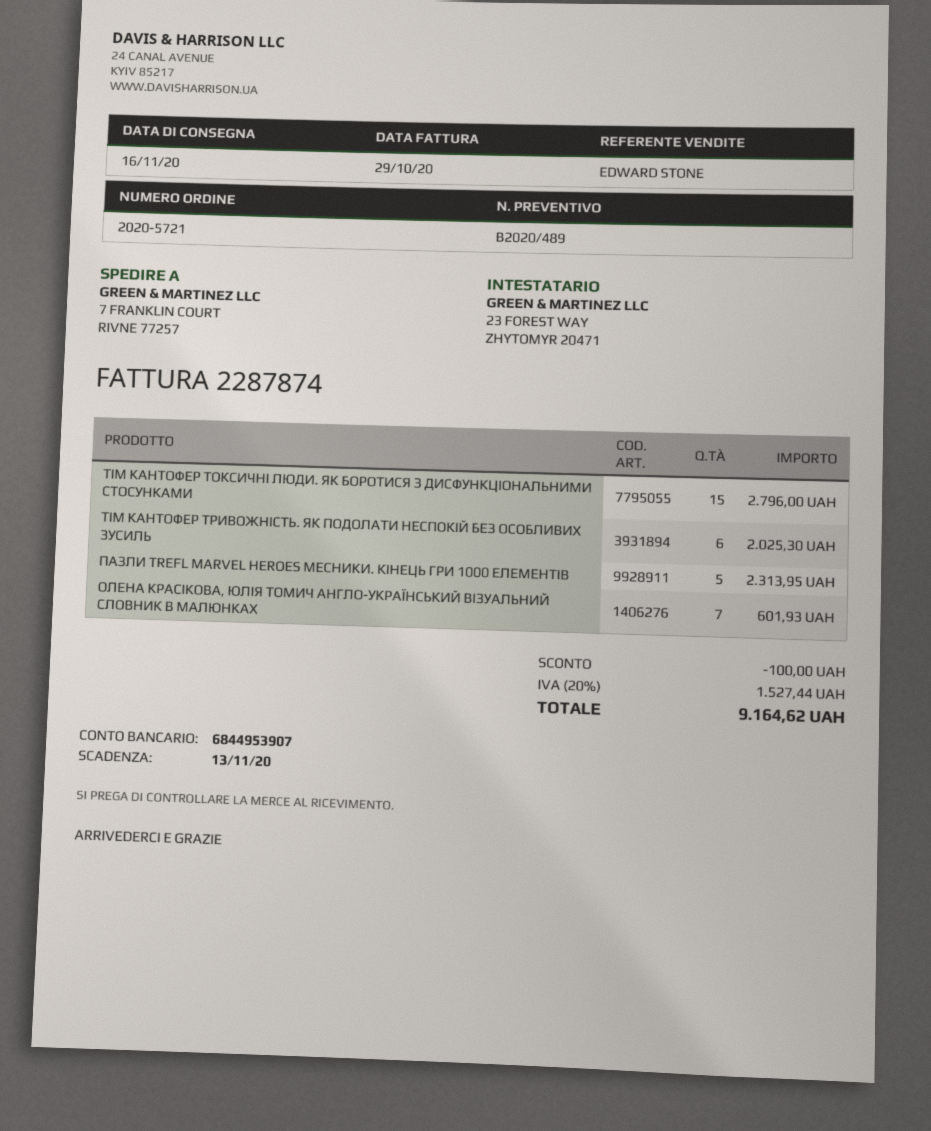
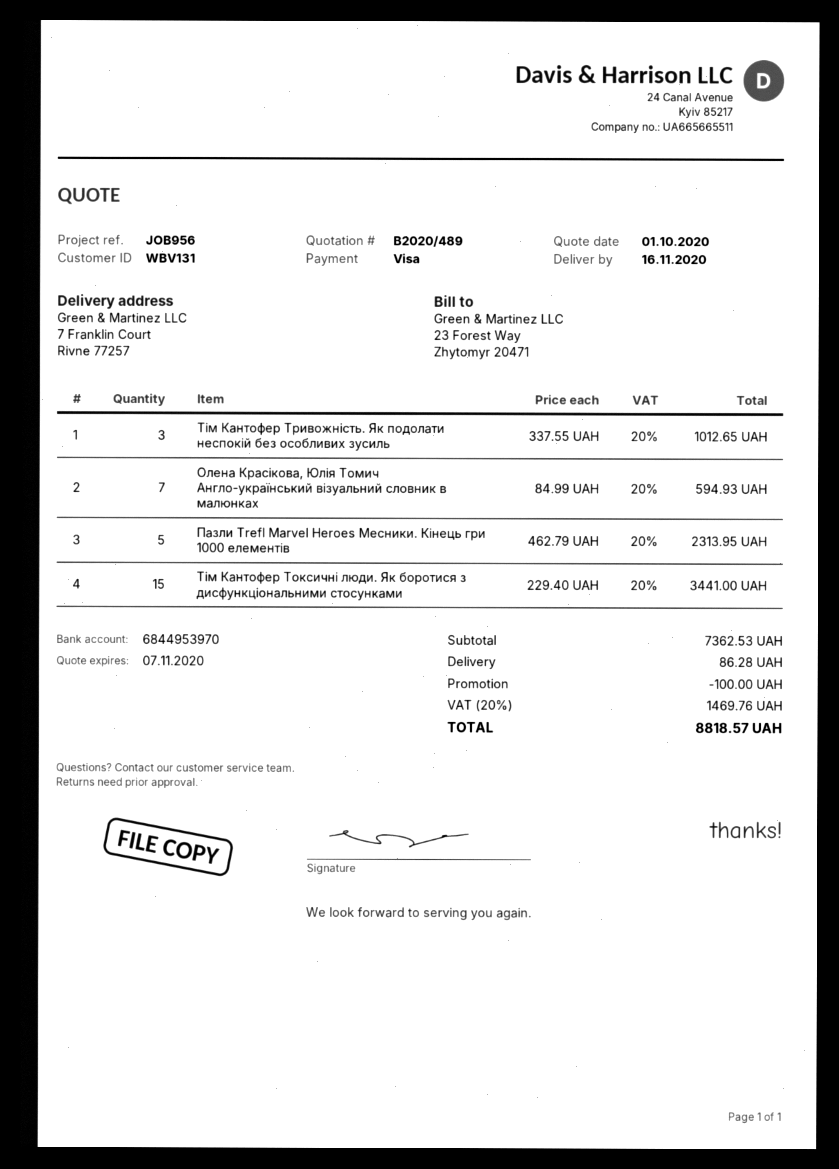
bank account: 6844953907 -> 6844953970
ТІМ КАНТОФЕР ТОКСИЧНІ ЛЮДИ. ЯК БОРОТИСЯ З ДИСФУНКЦІОНАЛЬНИМИ СТОСУНКАМИ: 15 for 2796.00 -> 15 for 3441.00
ТІМ КАНТОФЕР ТРИВОЖНІСТЬ. ЯК ПОДОЛАТИ НЕСПОКІЙ БЕЗ ОСОБЛИВИХ ЗУСИЛЬ: 6 for 2025.30 -> 3 for 1012.65
ОЛЕНА КРАСІКОВА, ЮЛІЯ ТОМИЧ АНГЛО-УКРАЇНСЬКИЙ ВІЗУАЛЬНИЙ СЛОВНИК В МАЛЮНКАХ: 7 for 601.93 -> 7 for 594.93
shipping: none -> 86.28
tax: 20% = 1527.44 -> 20% = 1469.76
total: 9164.62 -> 8818.57

